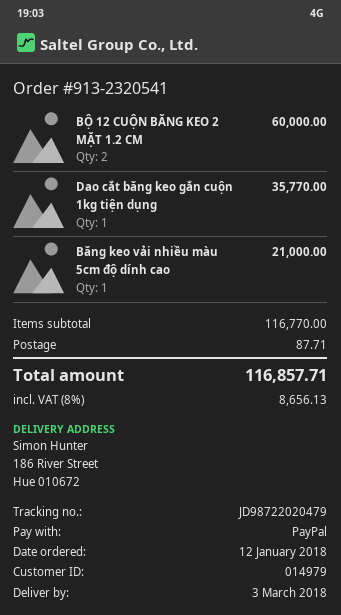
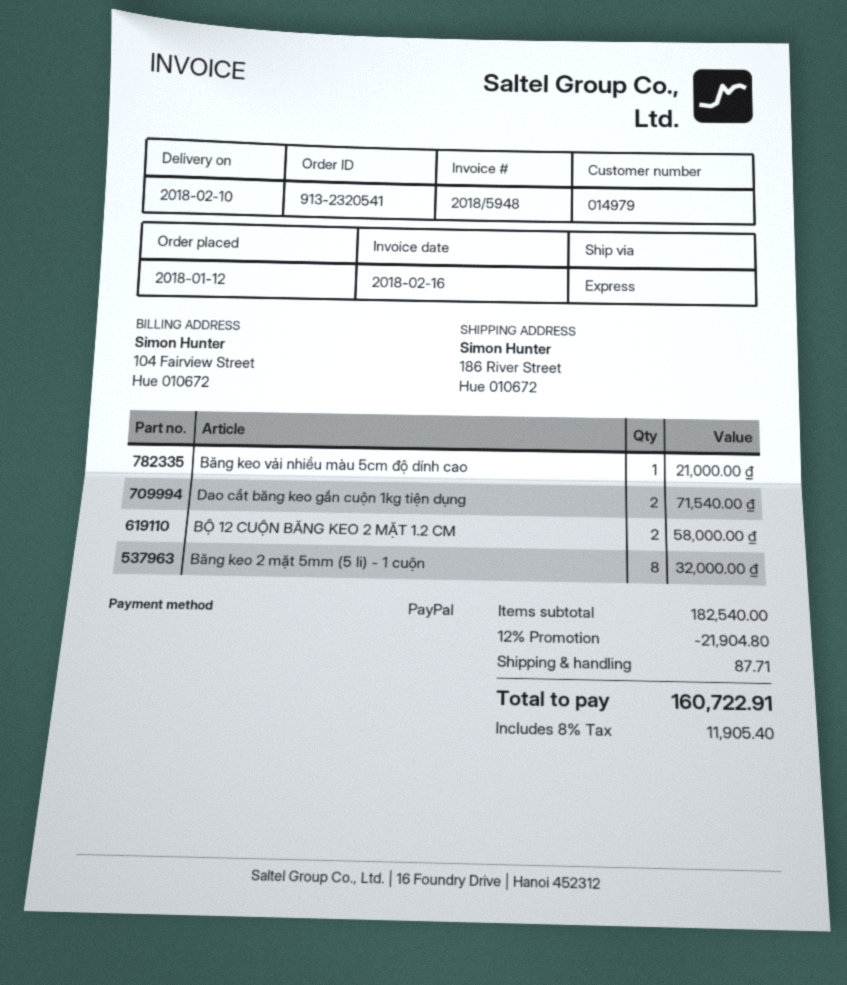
delivery date: 2018-03-03 -> 2018-02-10
BỘ 12 CUỘN BĂNG KEO 2 MẶT 1.2 CM: 2 for 60000.00 -> 2 for 58000.00
Dao cắt băng keo gắn cuộn 1kg tiện dụng: 1 for 35770.00 -> 2 for 71540.00
Băng keo 2 mặt 5mm (5 li) - 1 cuộn: none -> 8 for 32000.00
subtotal: 116770.00 -> 182540.00
discount: none -> 12% = 21904.80
tax: 8% = 8656.13 -> 8% = 11905.40
total: 116857.71 -> 160722.91

